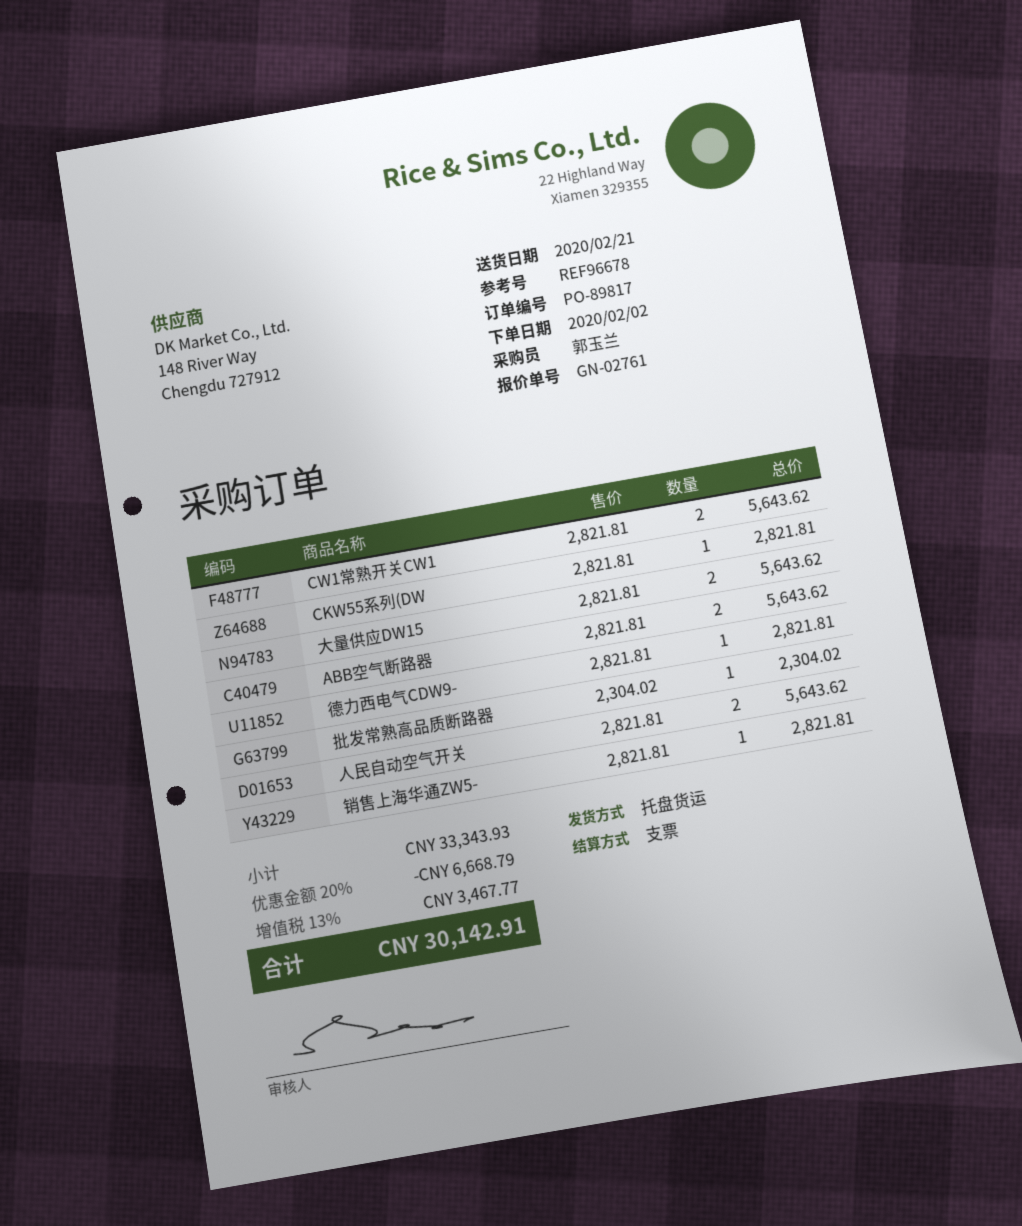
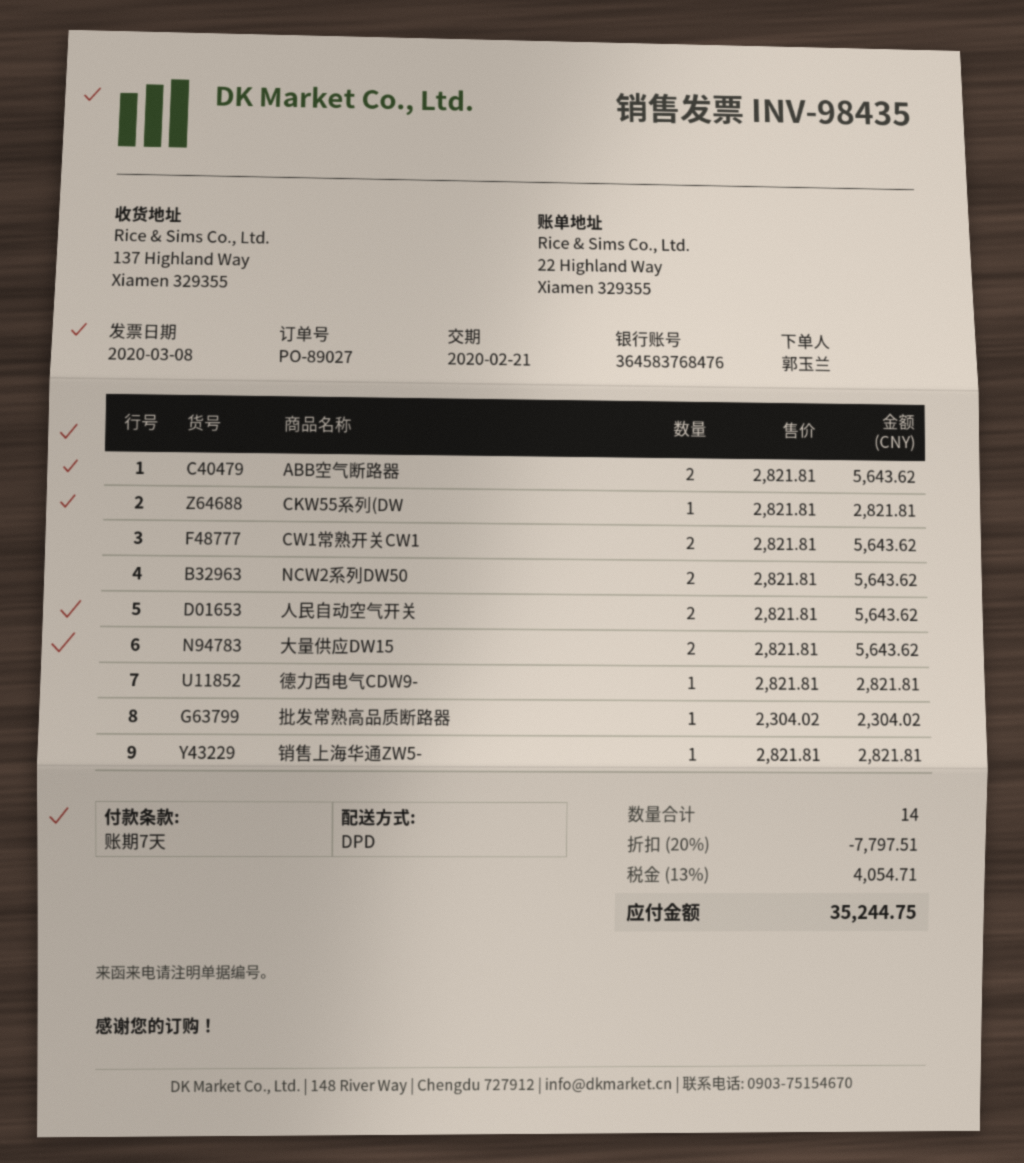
order number: PO-89817 -> PO-89027
shipping method: pallet freight -> DPD
NCW2系列DW50: none -> 2 x 2821.81 = 5643.62
discount: 20% = 6668.79 -> 20% = 7797.51
tax: 13% = 3467.77 -> 13% = 4054.71
total: 30142.91 -> 35244.75

